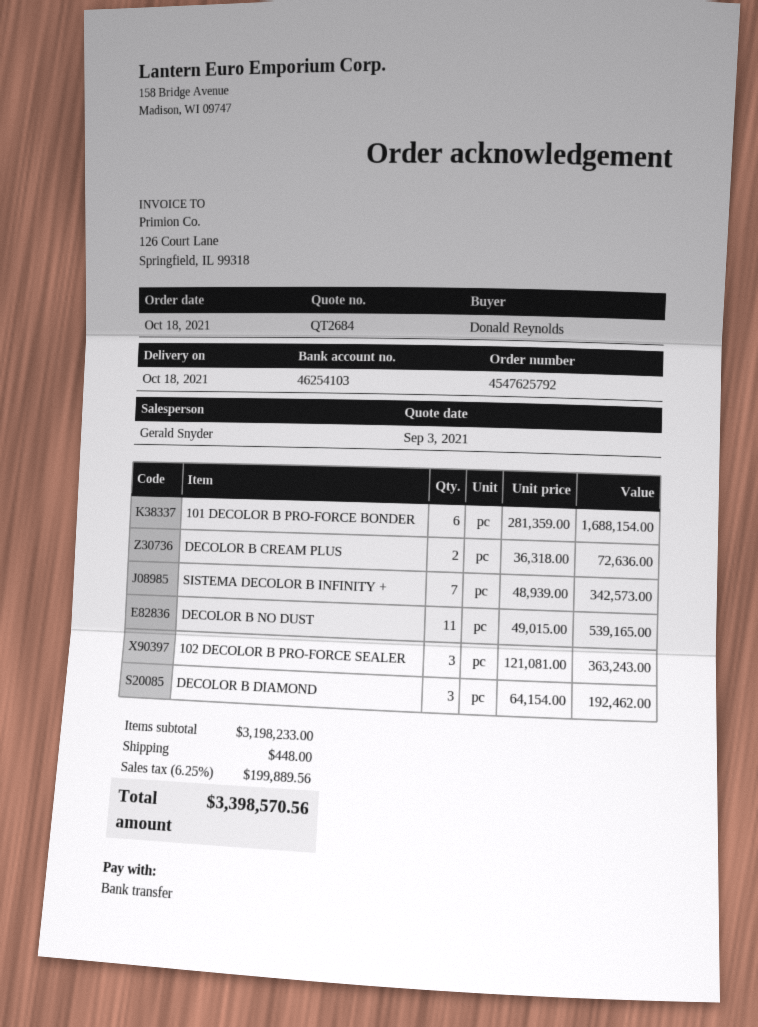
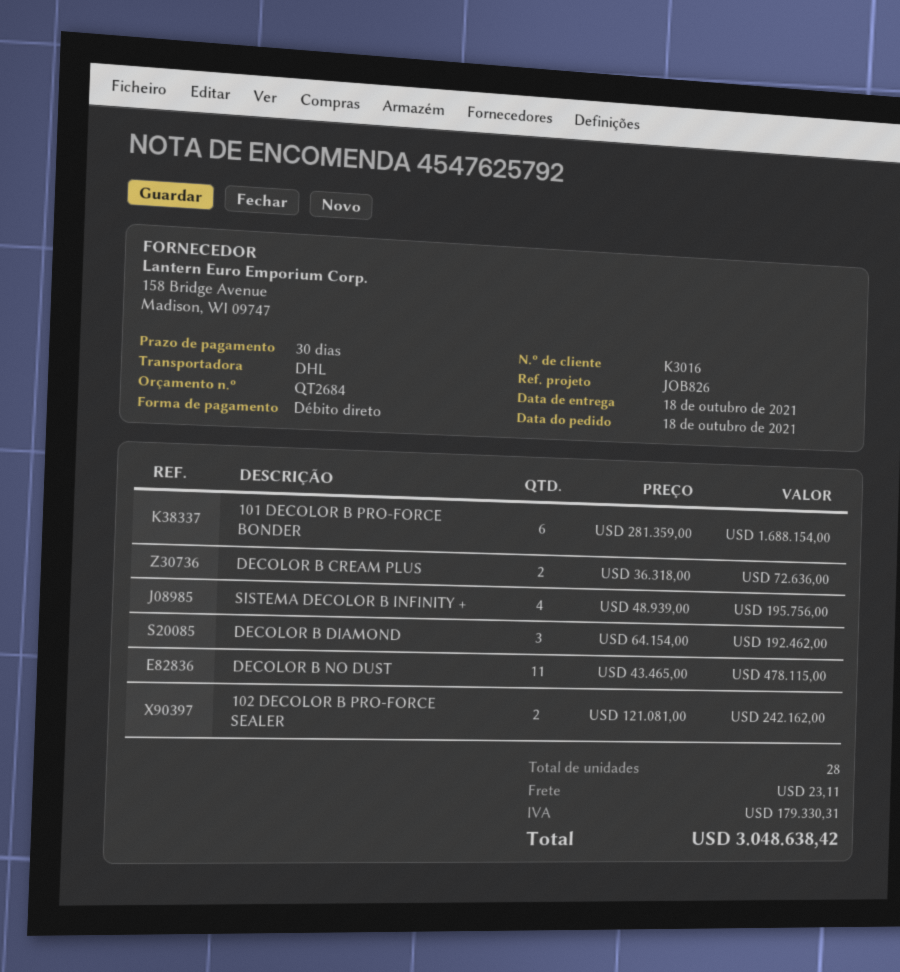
payment method: bank transfer -> direct debit
SISTEMA DECOLOR B INFINITY +: 7 x 48939.00 = 342573.00 -> 4 x 48939.00 = 195756.00
DECOLOR B NO DUST: 11 x 49015.00 = 539165.00 -> 11 x 43465.00 = 478115.00
102 DECOLOR B PRO-FORCE SEALER: 3 x 121081.00 = 363243.00 -> 2 x 121081.00 = 242162.00
shipping: 448.00 -> 23.11
tax: 199889.56 -> 179330.31
total: 3398570.56 -> 3048638.42

